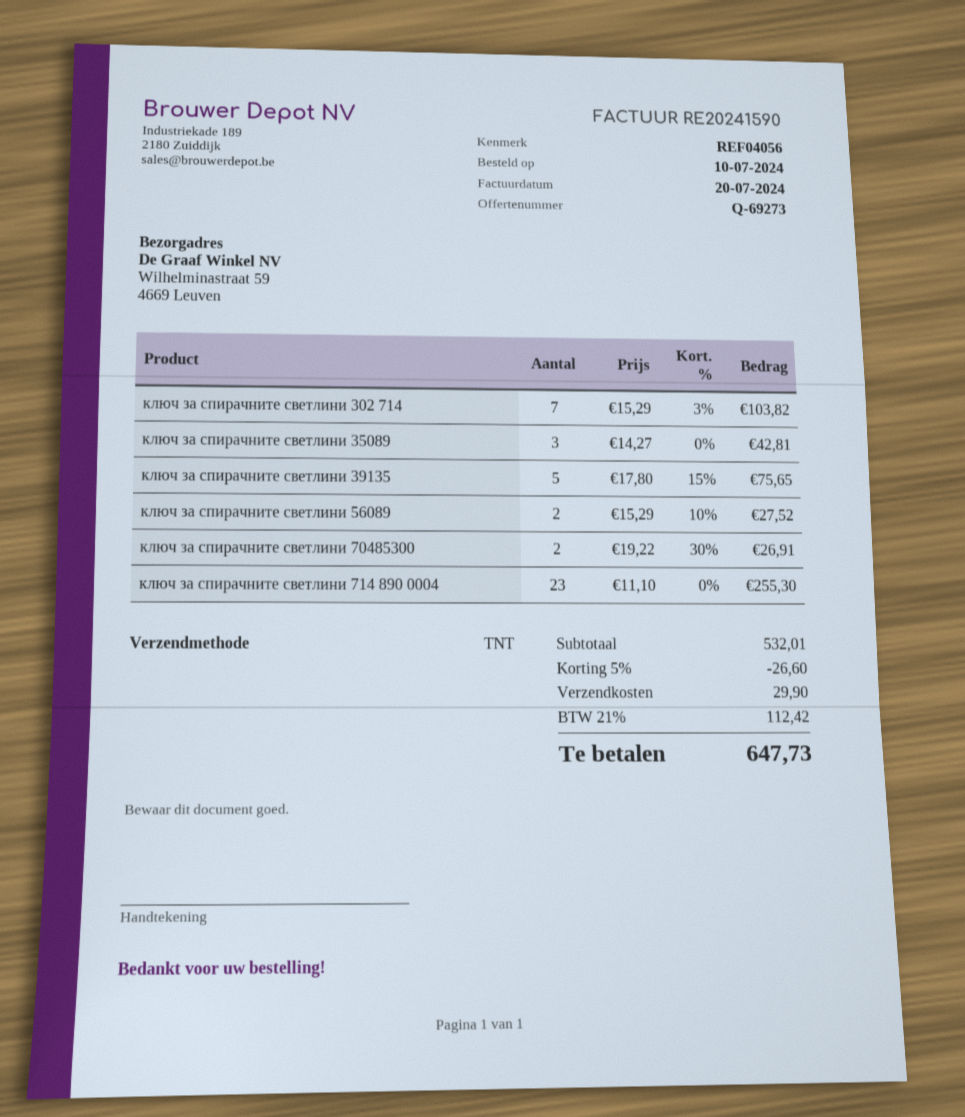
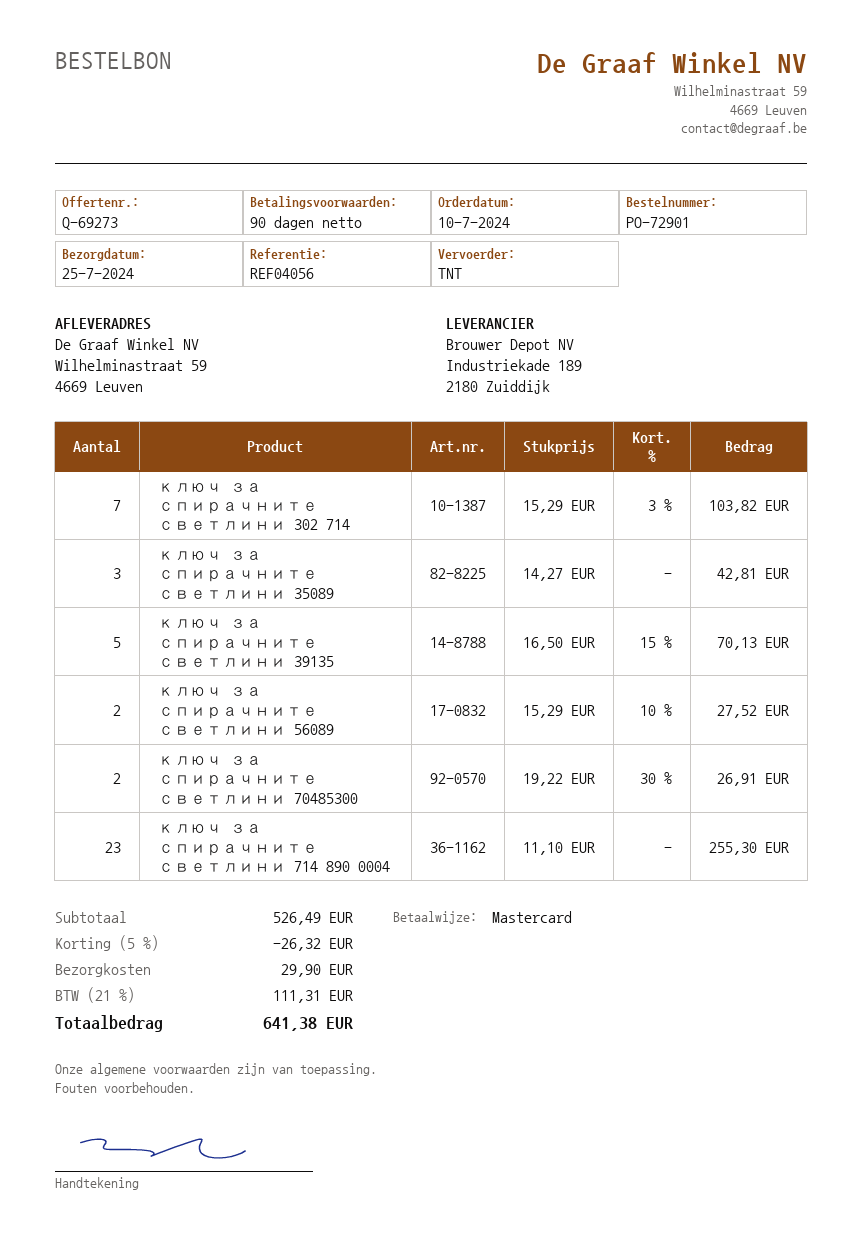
ключ за спирачните светлини 39135: 5 x 17.80 - 15% = 75.65 -> 5 x 16.50 - 15% = 70.13
subtotal: 532.01 -> 526.49
discount: 5% = 26.60 -> 5% = 26.32
tax: 21% = 112.42 -> 21% = 111.31
total: 647.73 -> 641.38

